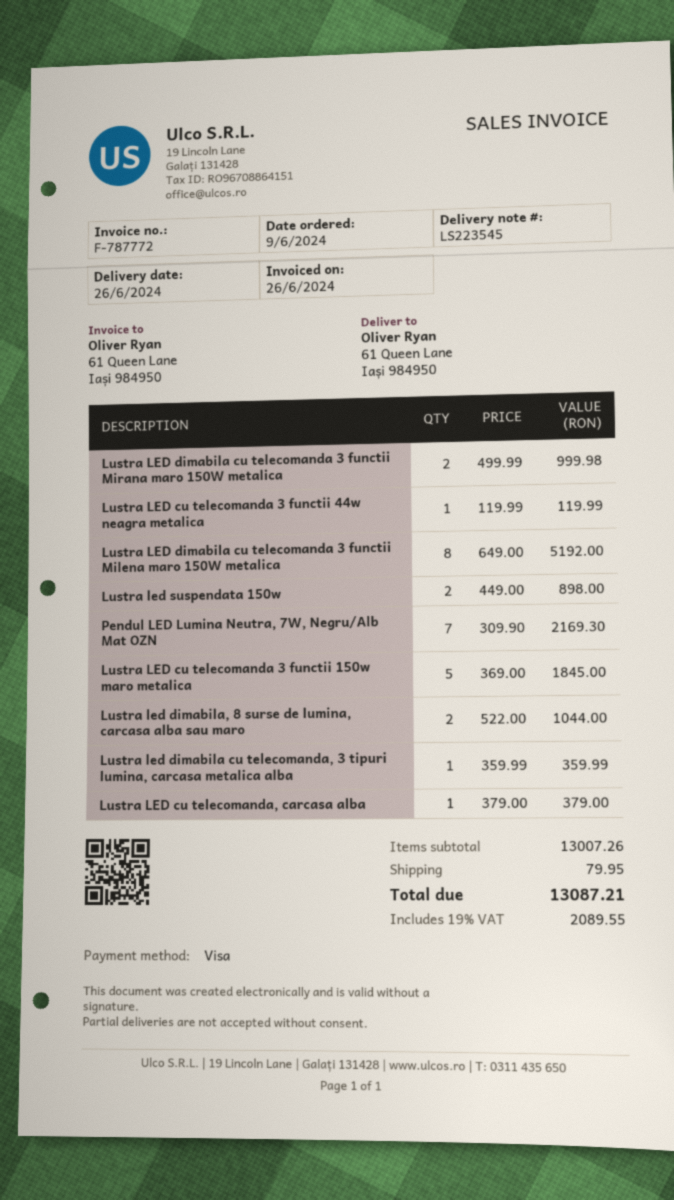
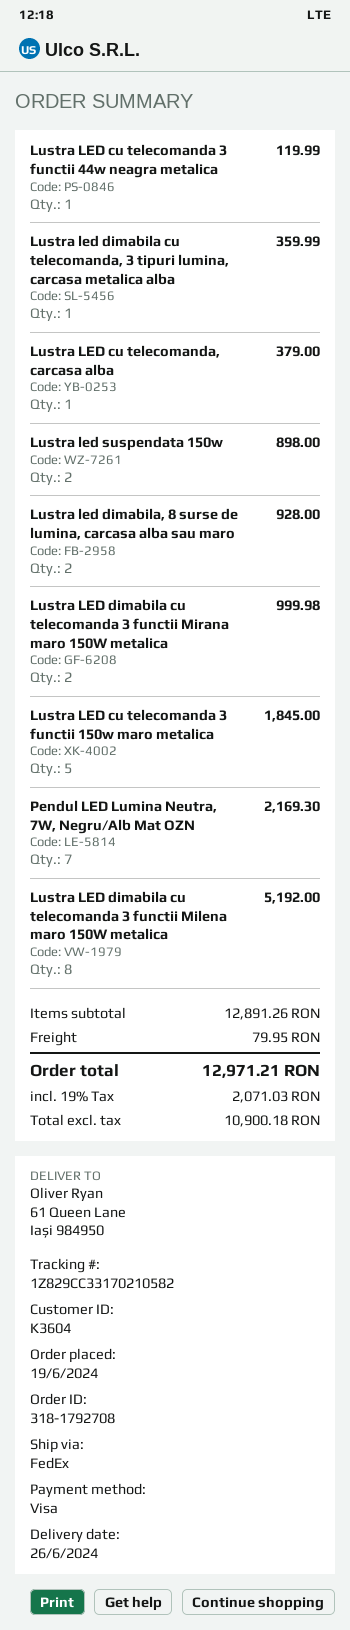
order date: 2024-06-09 -> 2024-06-19
Lustra led dimabila, 8 surse de lumina, carcasa alba sau maro: 2 for 1044.00 -> 2 for 928.00
subtotal: 13007.26 -> 12891.26
tax: 19% = 2089.55 -> 19% = 2071.03
total: 13087.21 -> 12971.21

